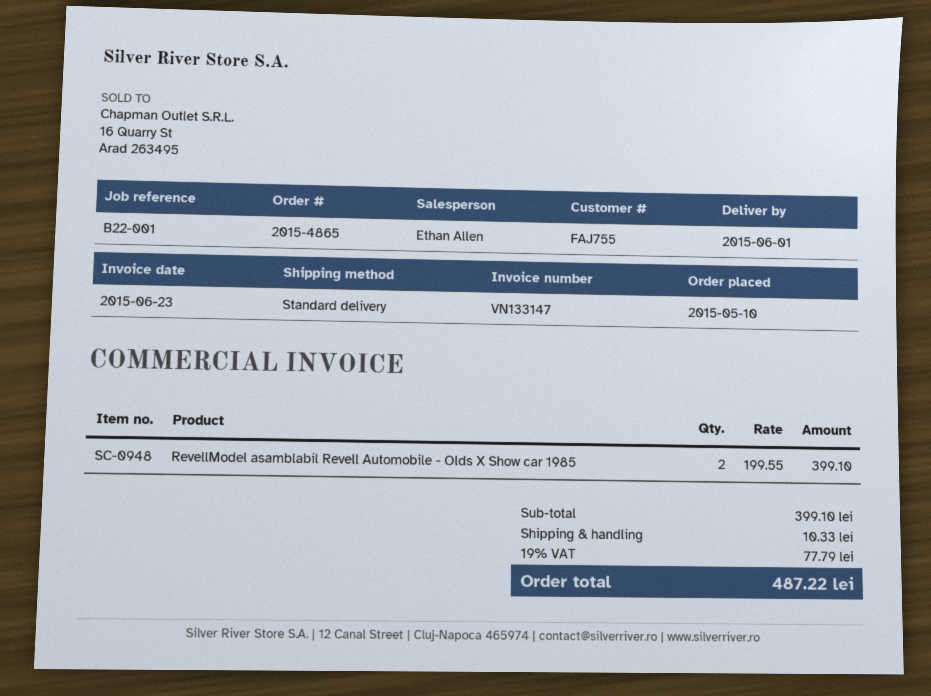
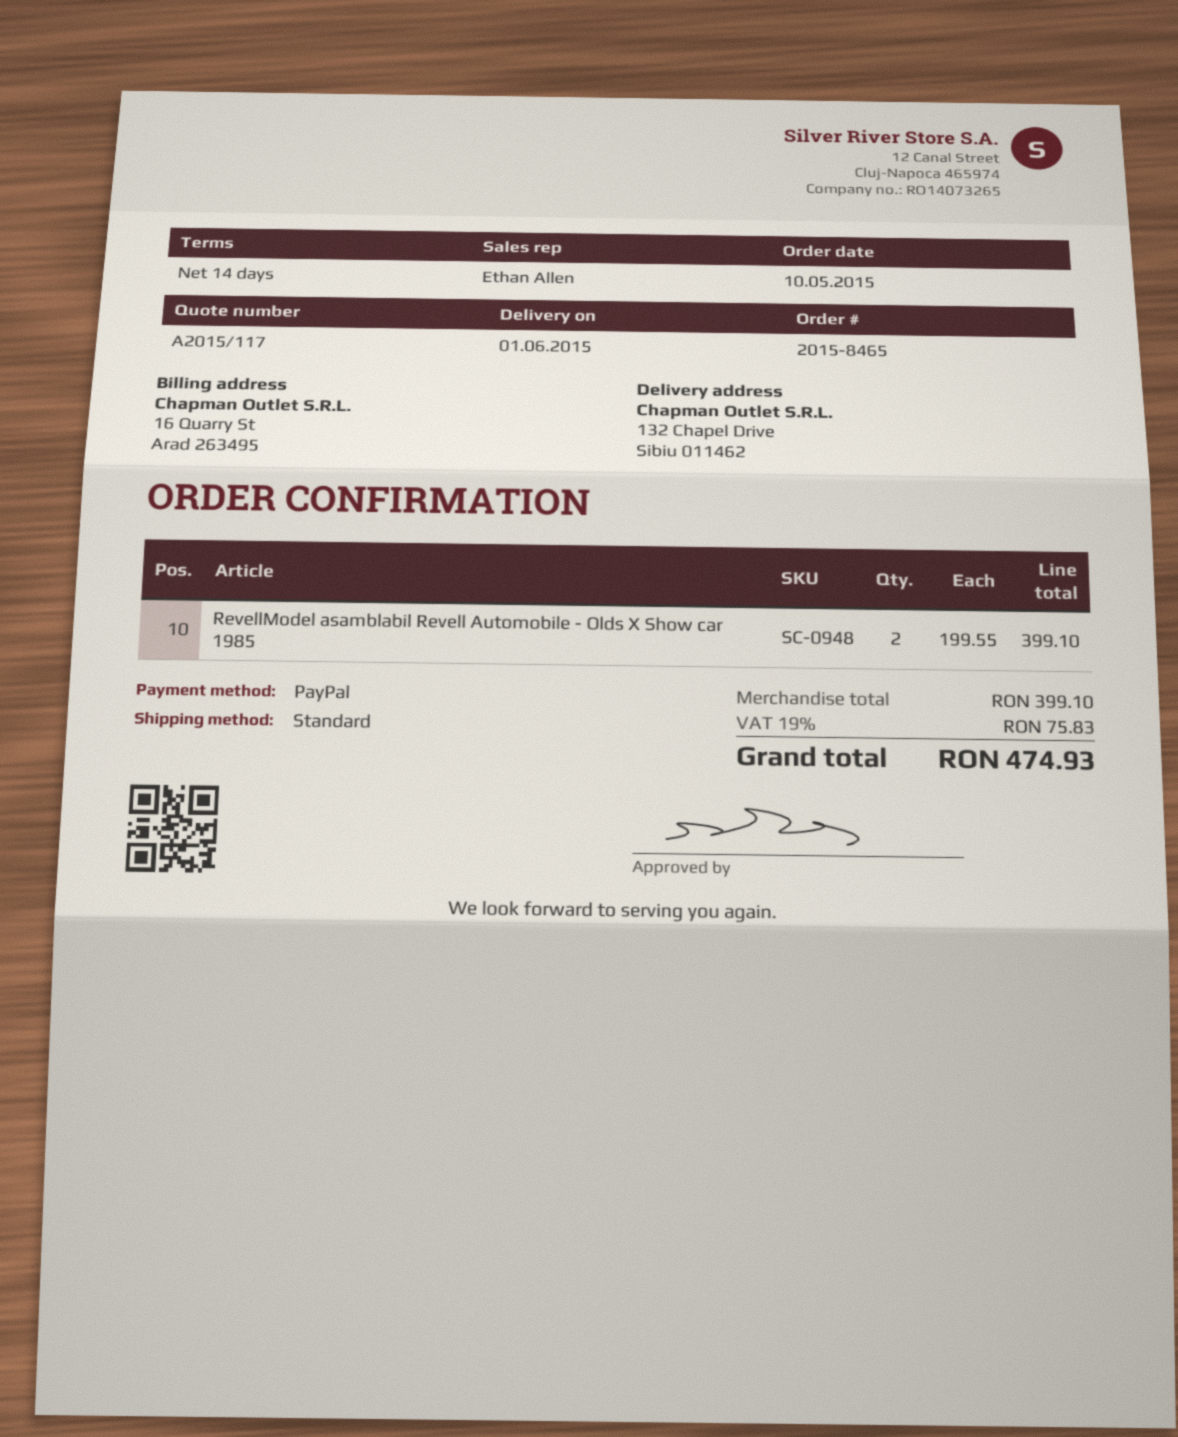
order number: 2015-4865 -> 2015-8465
shipping: 10.33 -> none
tax: 19% = 77.79 -> 19% = 75.83
total: 487.22 -> 474.93

